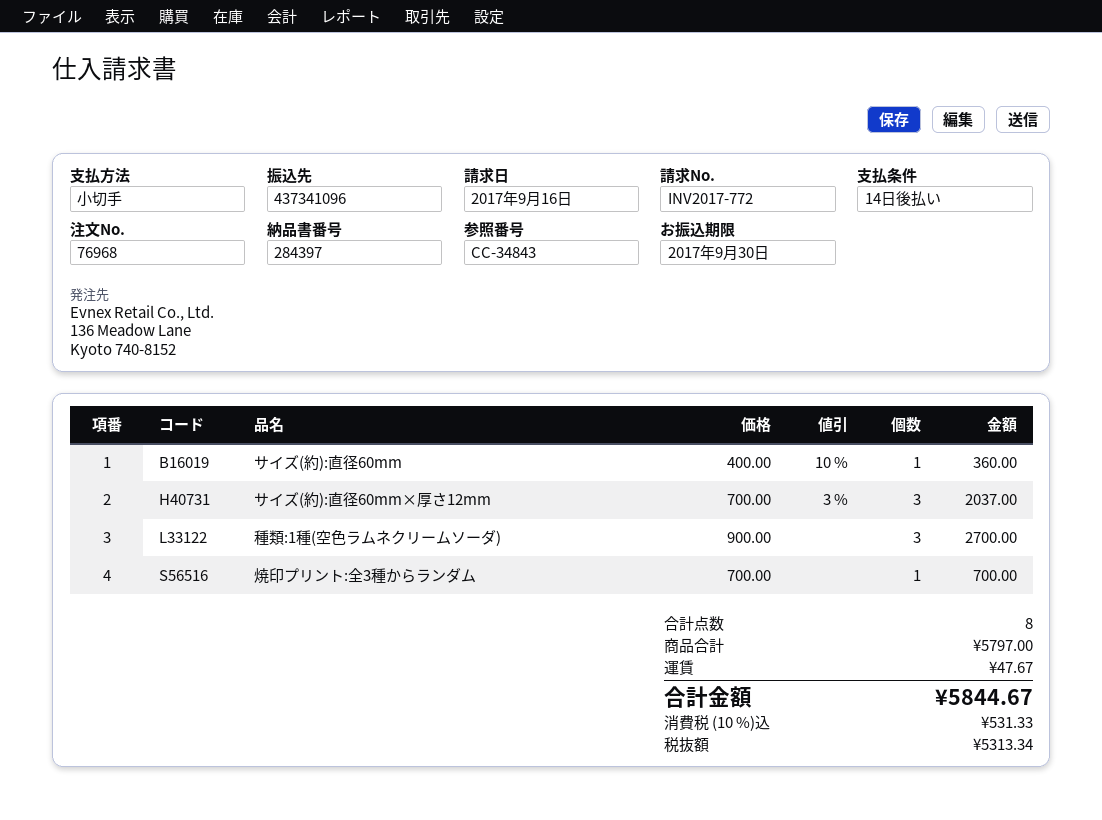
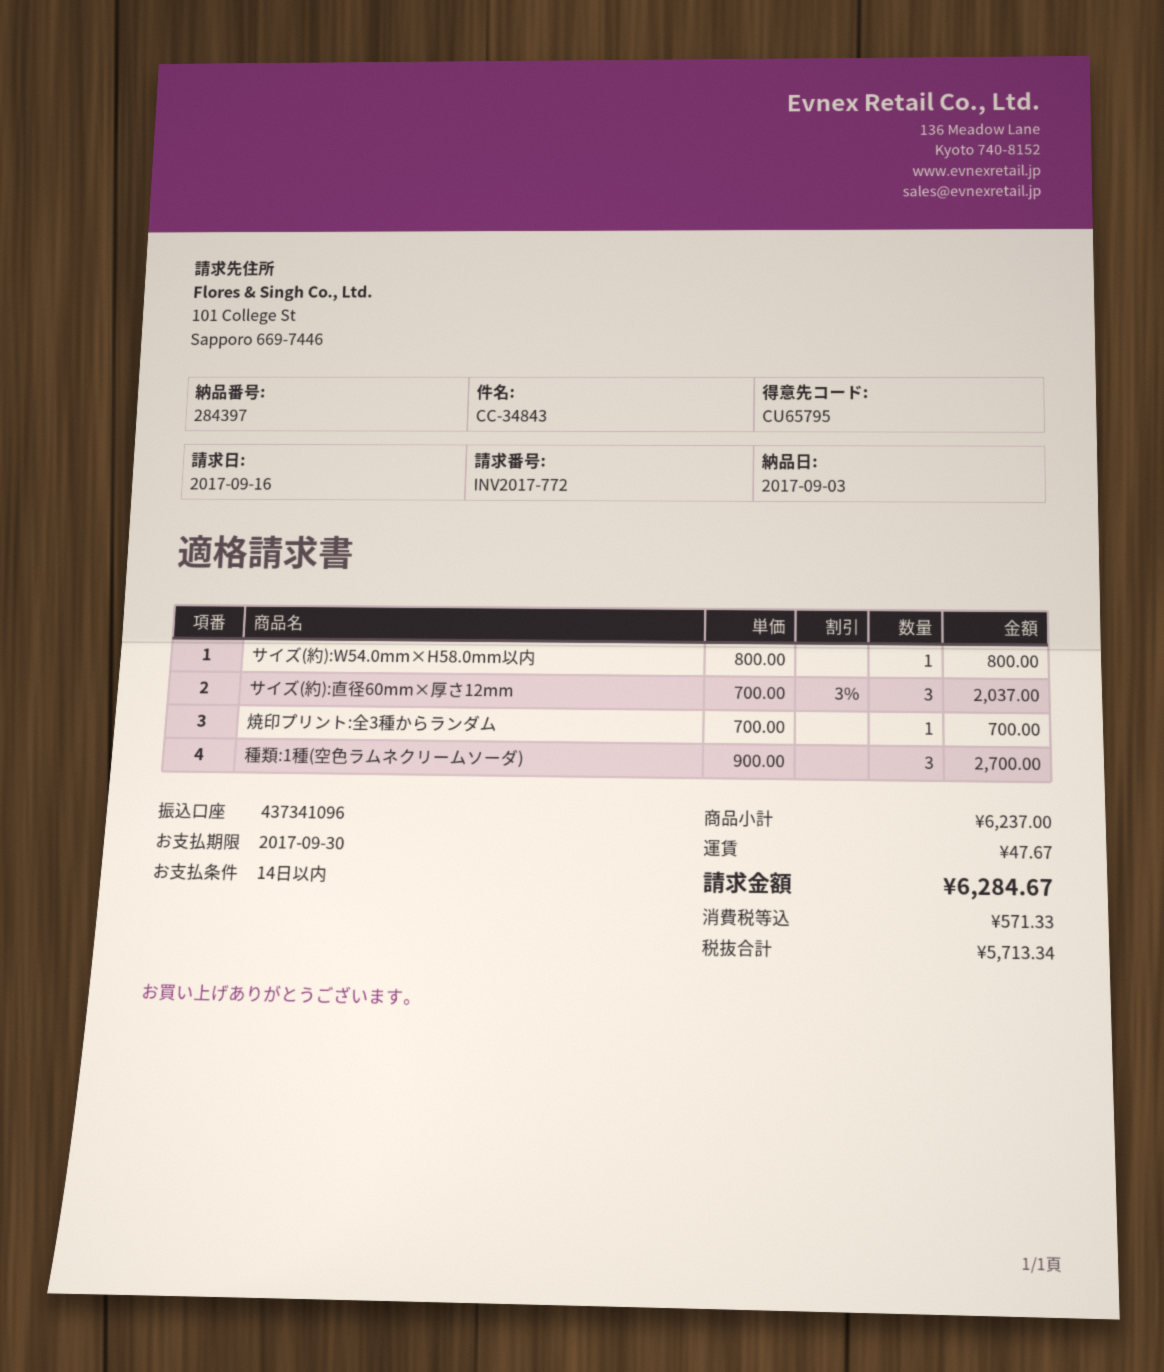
サイズ(約):直径60mm: 1 x 400.00 - 10% = 360.00 -> none
サイズ(約):W54.0mm×H58.0mm以内: none -> 1 x 800.00 = 800.00
subtotal: 5797.00 -> 6237.00
net: 5313.34 -> 5713.34
tax: 531.33 -> 571.33
total: 5844.67 -> 6284.67

